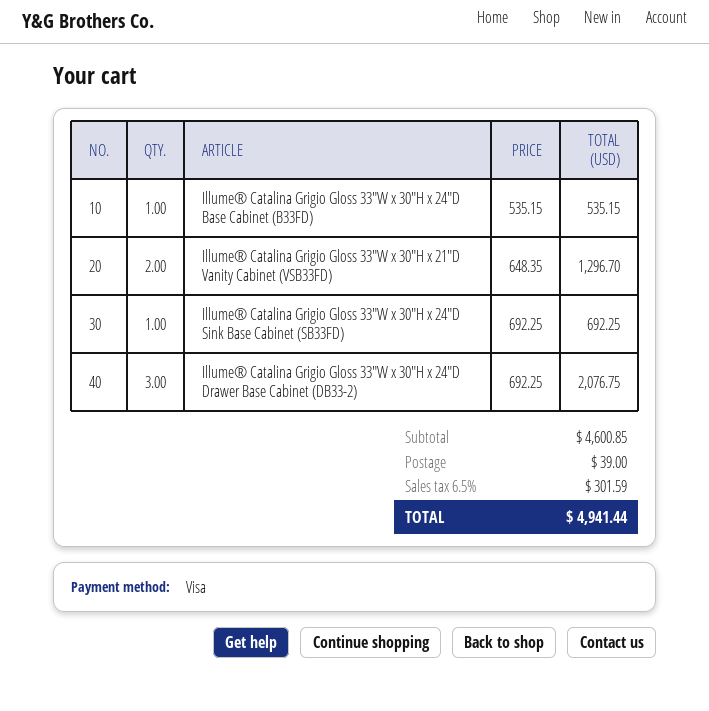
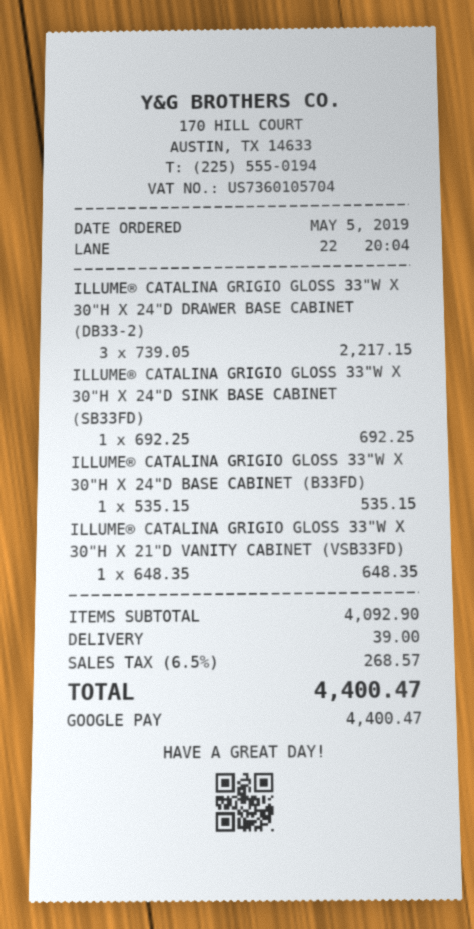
payment method: Visa -> Google Pay
Illume® Catalina Grigio Gloss 33"W x 30"H x 21"D Vanity Cabinet (VSB33FD): 2 x 648.35 = 1296.70 -> 1 x 648.35 = 648.35
Illume® Catalina Grigio Gloss 33"W x 30"H x 24"D Drawer Base Cabinet (DB33-2): 3 x 692.25 = 2076.75 -> 3 x 739.05 = 2217.15
subtotal: 4600.85 -> 4092.90
tax: 6.5% = 301.59 -> 6.5% = 268.57
total: 4941.44 -> 4400.47

